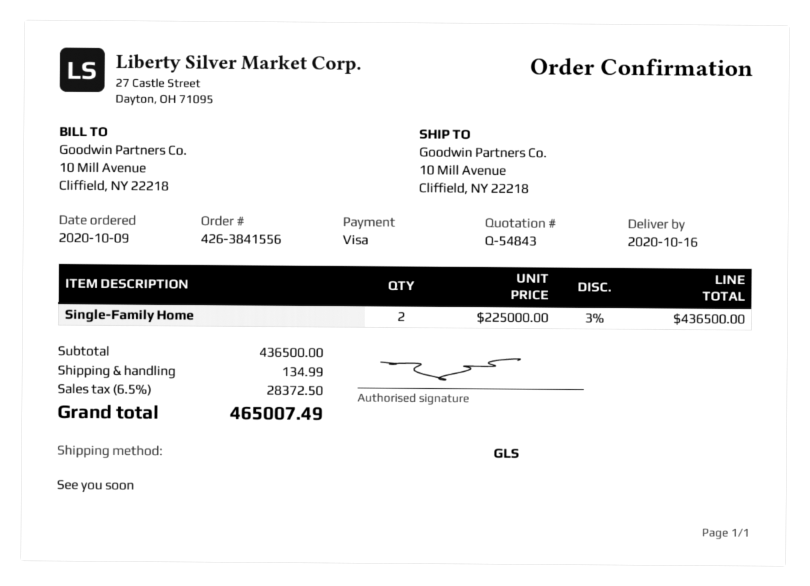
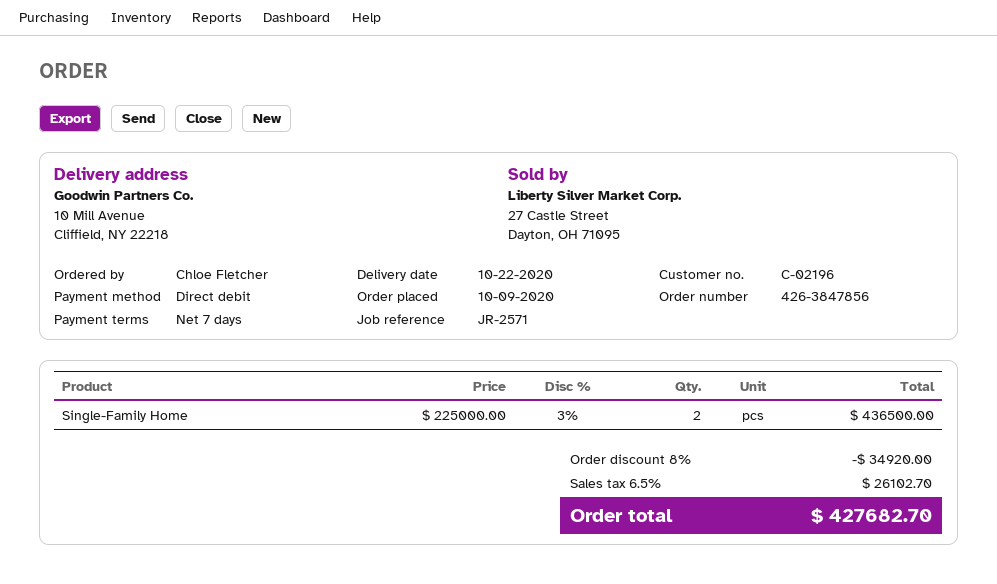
order number: 426-3841556 -> 426-3847856
delivery date: 2020-10-16 -> 2020-10-22
payment method: Visa -> direct debit
discount: none -> 8% = 34920.00
shipping: 134.99 -> none
tax: 6.5% = 28372.50 -> 6.5% = 26102.70
total: 465007.49 -> 427682.70

